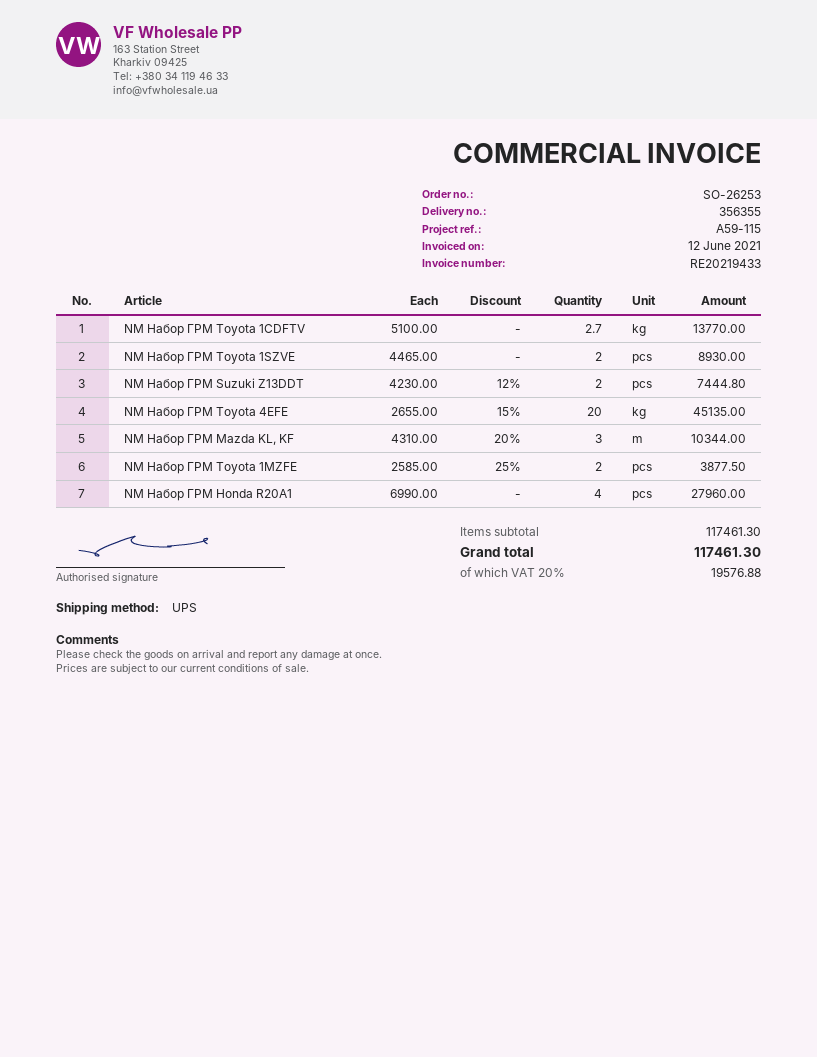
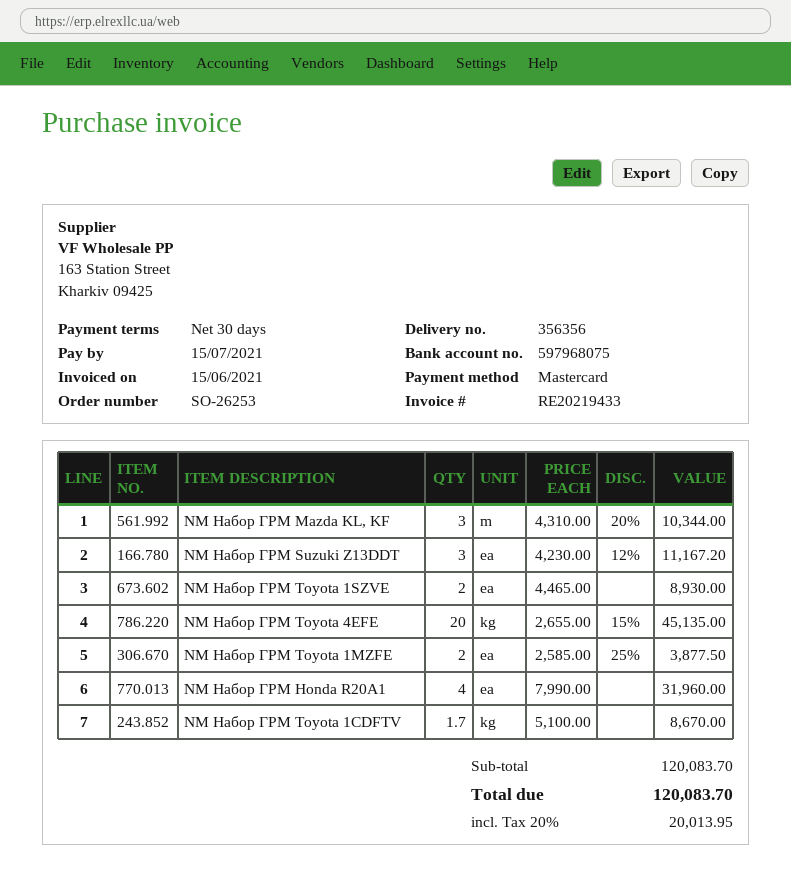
delivery note number: 356355 -> 356356
invoice date: 2021-06-12 -> 2021-06-15
NM Набор ГРМ Toyota 1CDFTV: 2.7 x 5100.00 = 13770.00 -> 1.7 x 5100.00 = 8670.00
NM Набор ГРМ Suzuki Z13DDT: 2 x 4230.00 - 12% = 7444.80 -> 3 x 4230.00 - 12% = 11167.20
NM Набор ГРМ Honda R20A1: 4 x 6990.00 = 27960.00 -> 4 x 7990.00 = 31960.00
subtotal: 117461.30 -> 120083.70
tax: 20% = 19576.88 -> 20% = 20013.95
total: 117461.30 -> 120083.70

